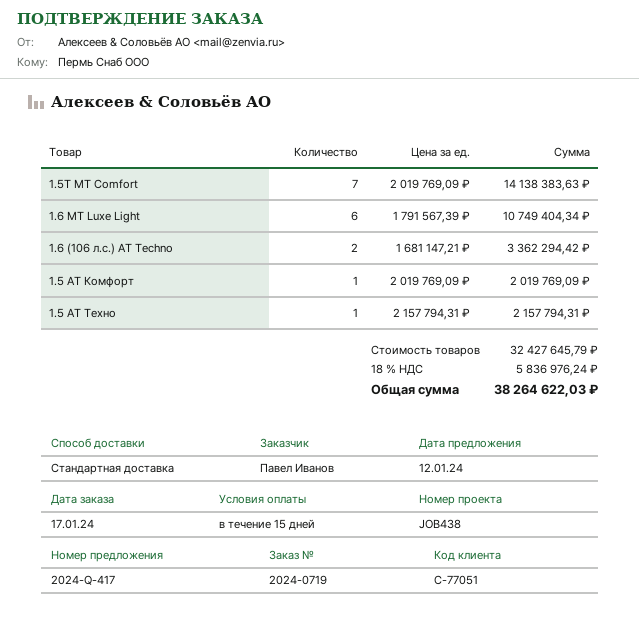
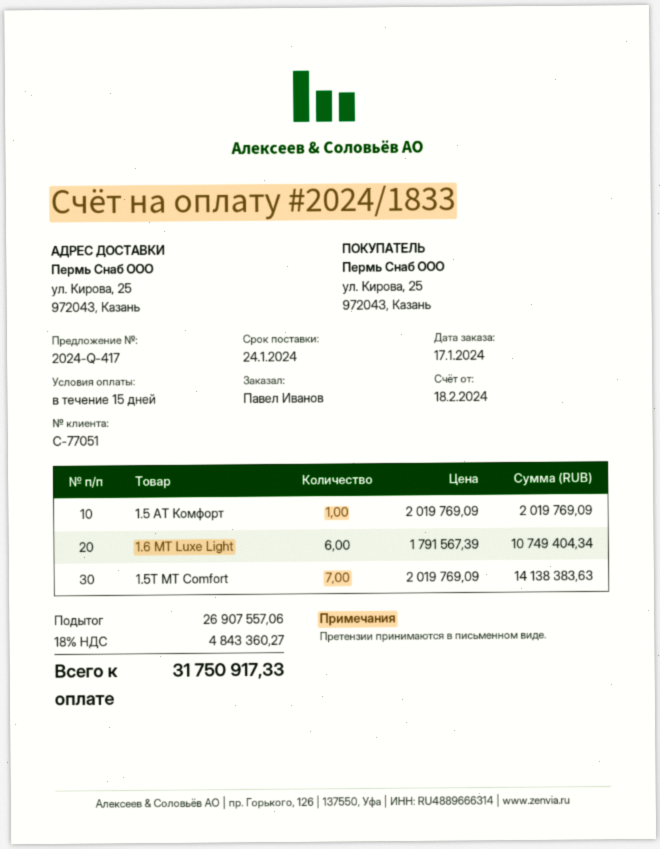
1.6 (106 л.с.) AT Techno: 2 x 1681147.21 = 3362294.42 -> none
1.5 AT Техно: 1 x 2157794.31 = 2157794.31 -> none
subtotal: 32427645.79 -> 26907557.06
tax: 18% = 5836976.24 -> 18% = 4843360.27
total: 38264622.03 -> 31750917.33

